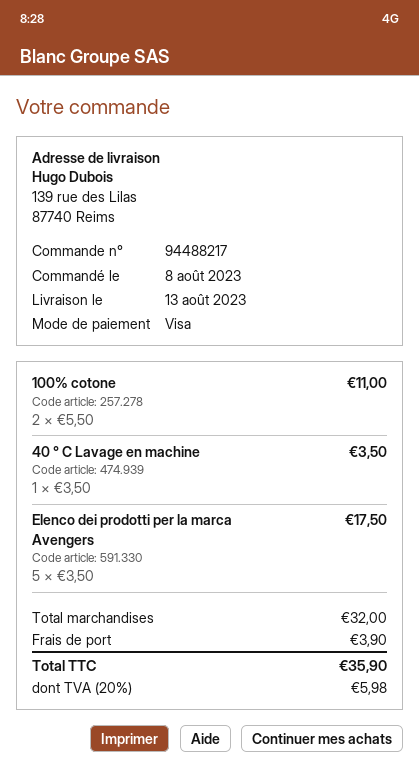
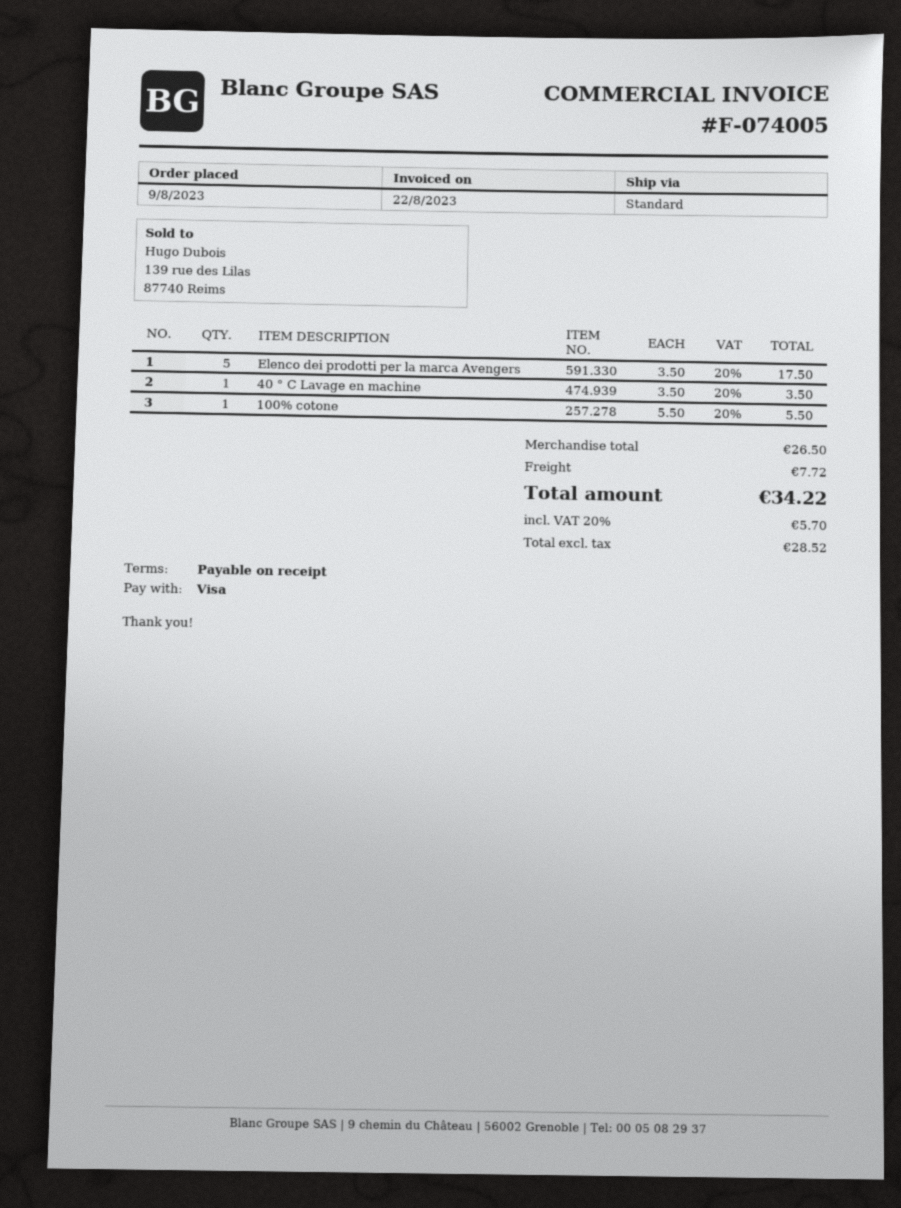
order date: 2023-08-08 -> 2023-08-09
100% cotone: 2 x 5.50 = 11.00 -> 1 x 5.50 = 5.50
subtotal: 32.00 -> 26.50
shipping: 3.90 -> 7.72
tax: 20% = 5.98 -> 20% = 5.70
total: 35.90 -> 34.22

